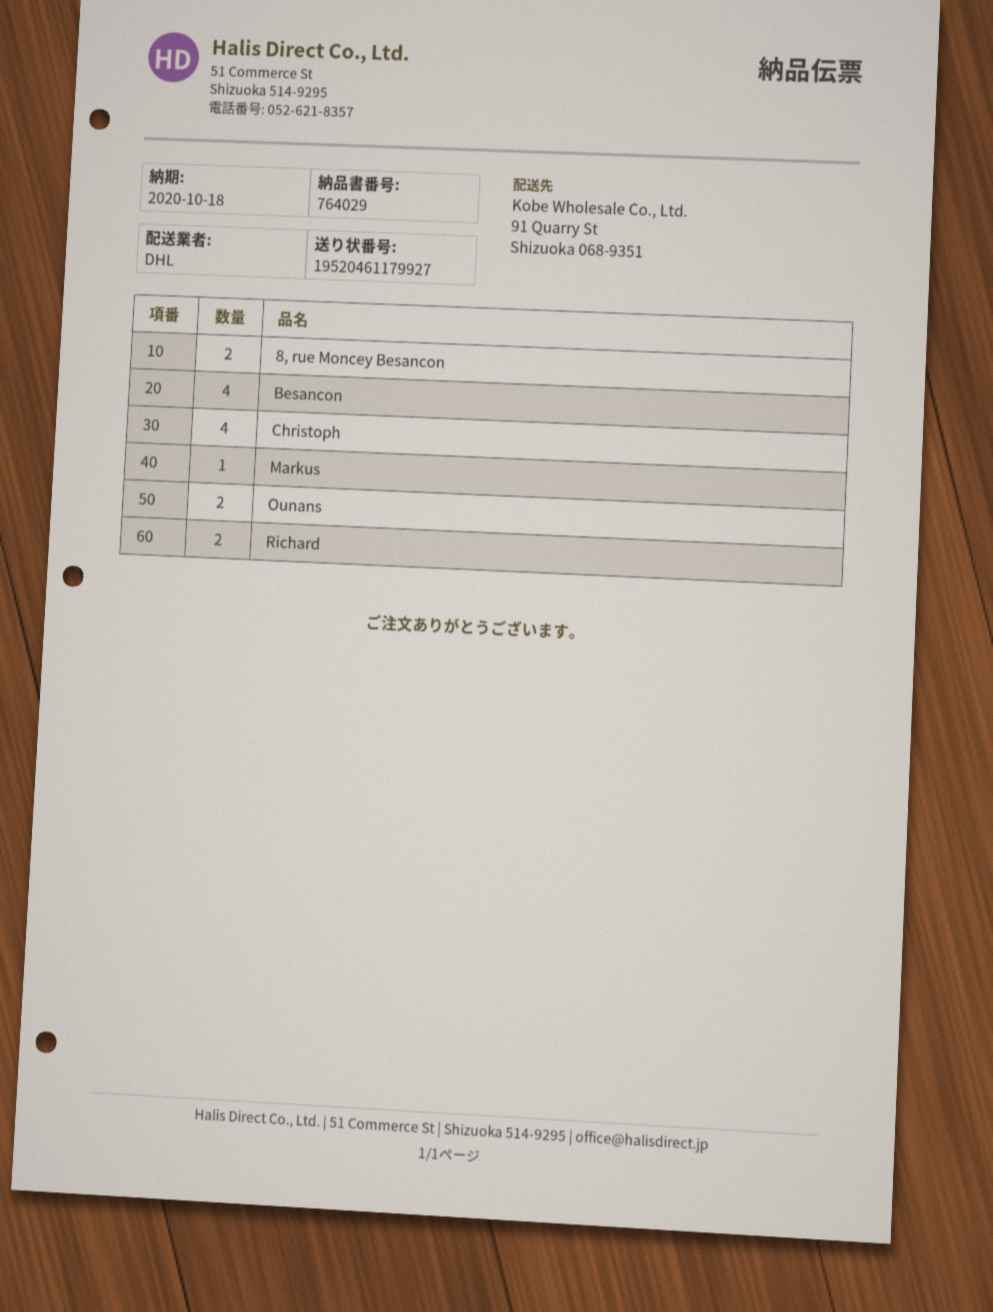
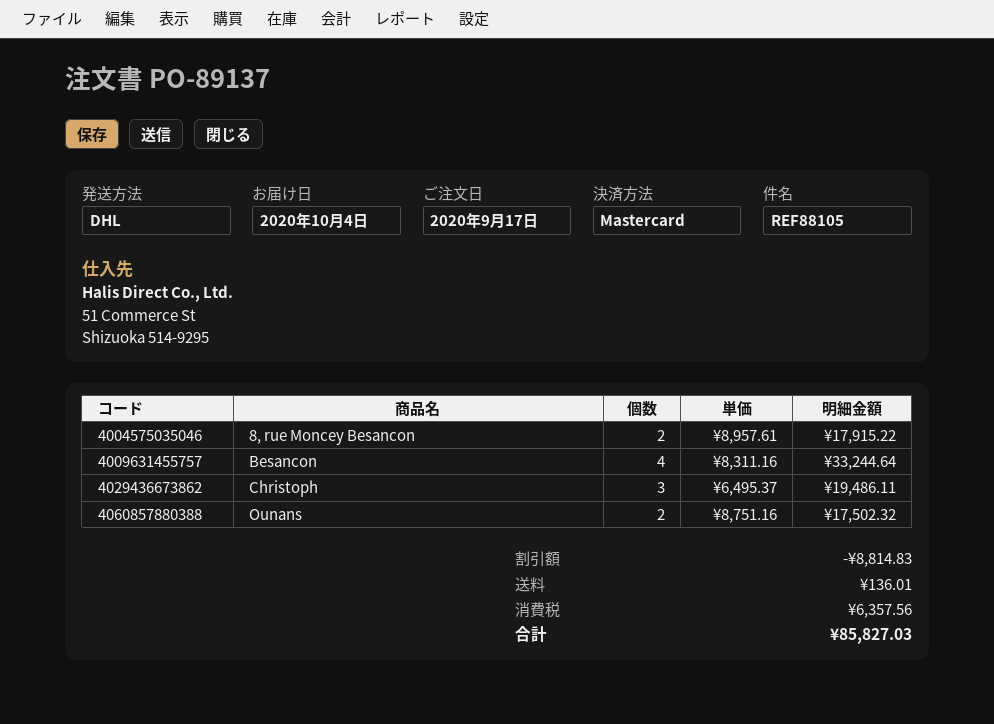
delivery date: 2020-10-18 -> 2020-10-04
Christoph: 4 -> 3
Markus: 1 -> none
Richard: 2 -> none

